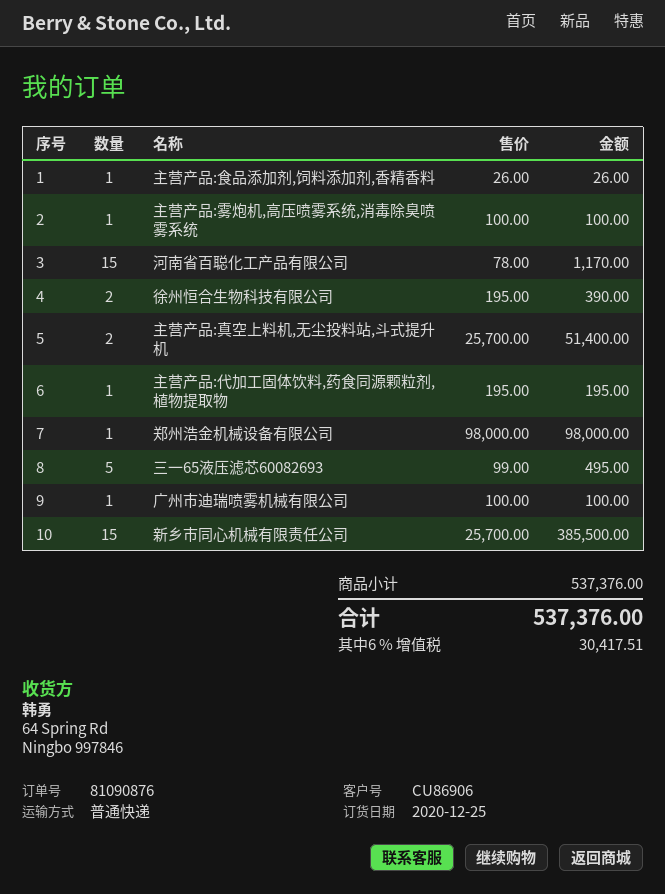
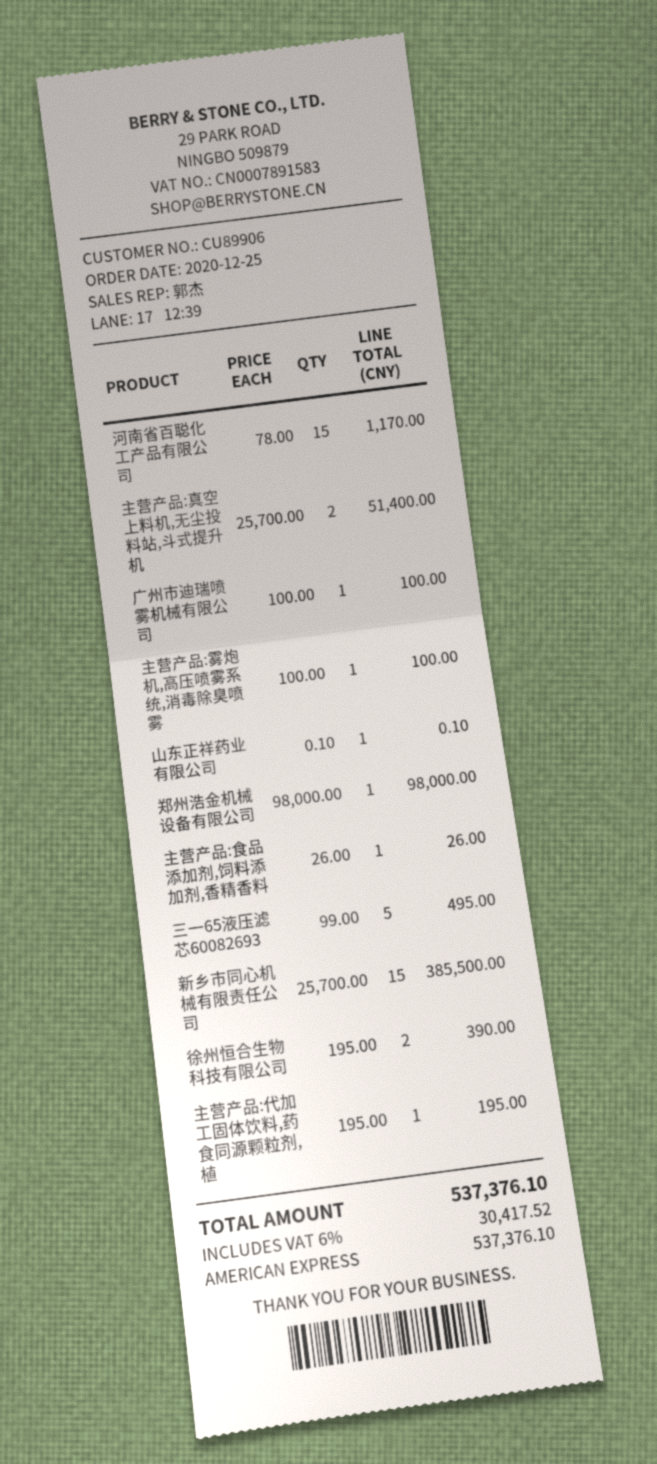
customer number: CU86906 -> CU89906
山东正祥药业有限公司: none -> 1 x 0.10 = 0.10
tax: 6% = 30417.51 -> 6% = 30417.52
total: 537376.00 -> 537376.10

